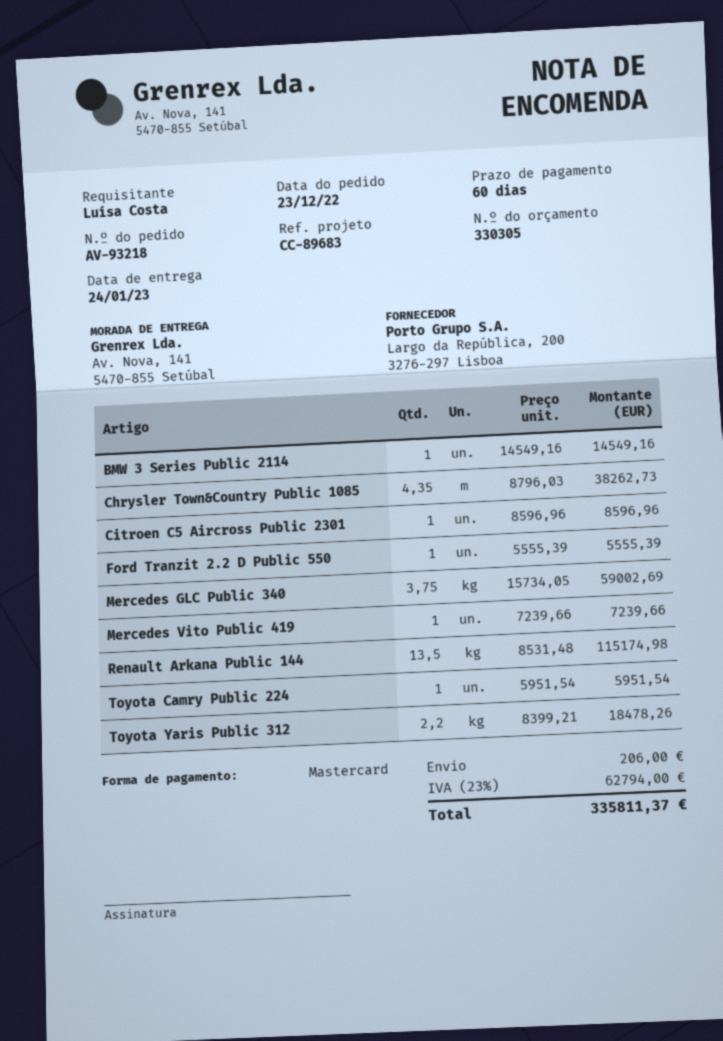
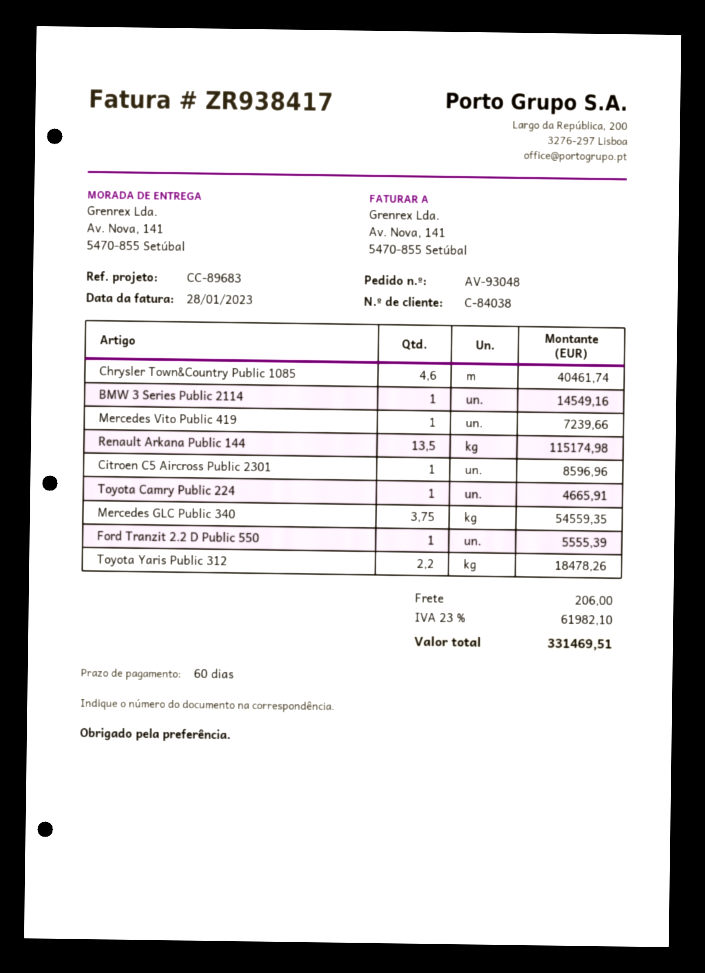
order number: AV-93218 -> AV-93048
Chrysler Town&Country Public 1085: 4.35 for 38262.73 -> 4.6 for 40461.74
Mercedes GLC Public 340: 3.75 for 59002.69 -> 3.75 for 54559.35
Toyota Camry Public 224: 1 for 5951.54 -> 1 for 4665.91
tax: 23% = 62794.00 -> 23% = 61982.10
total: 335811.37 -> 331469.51

